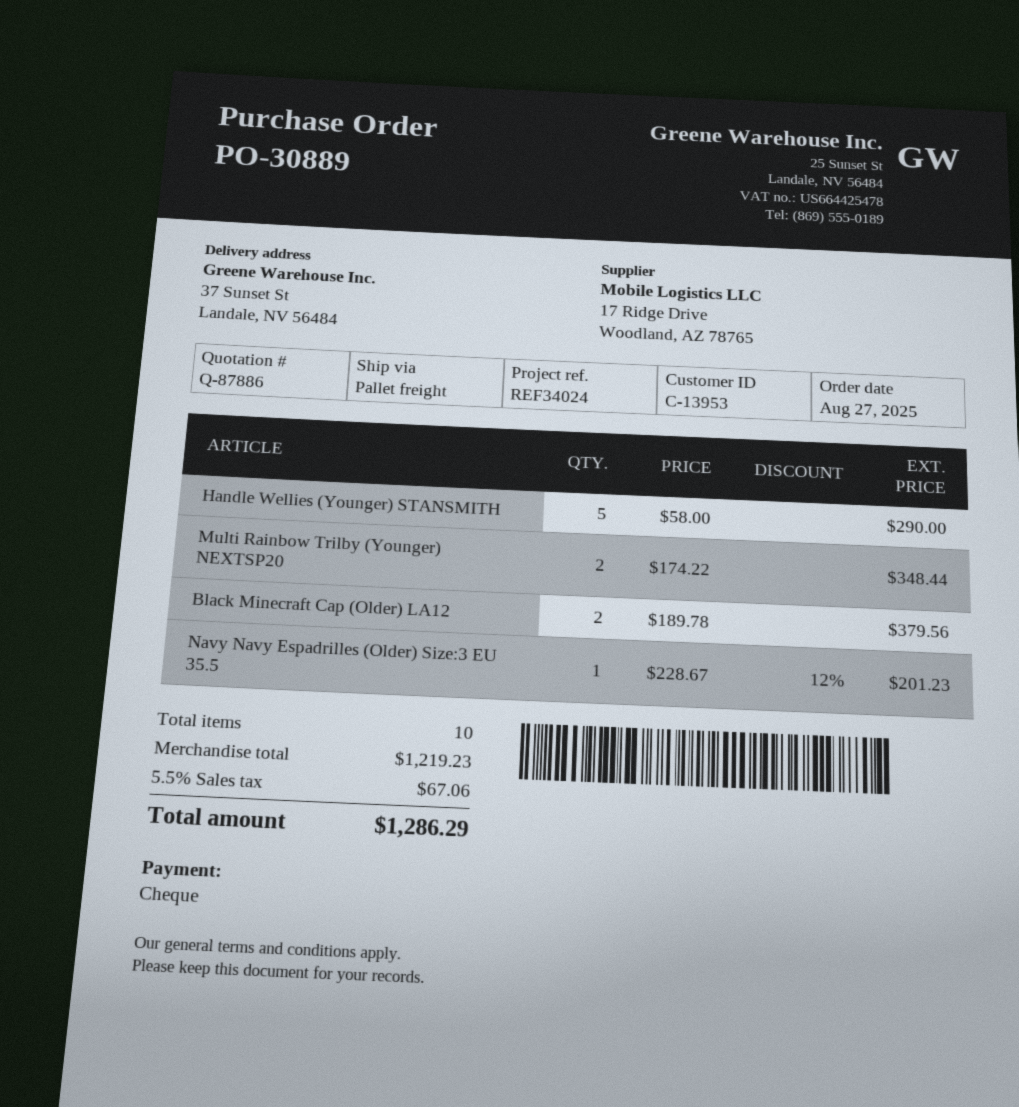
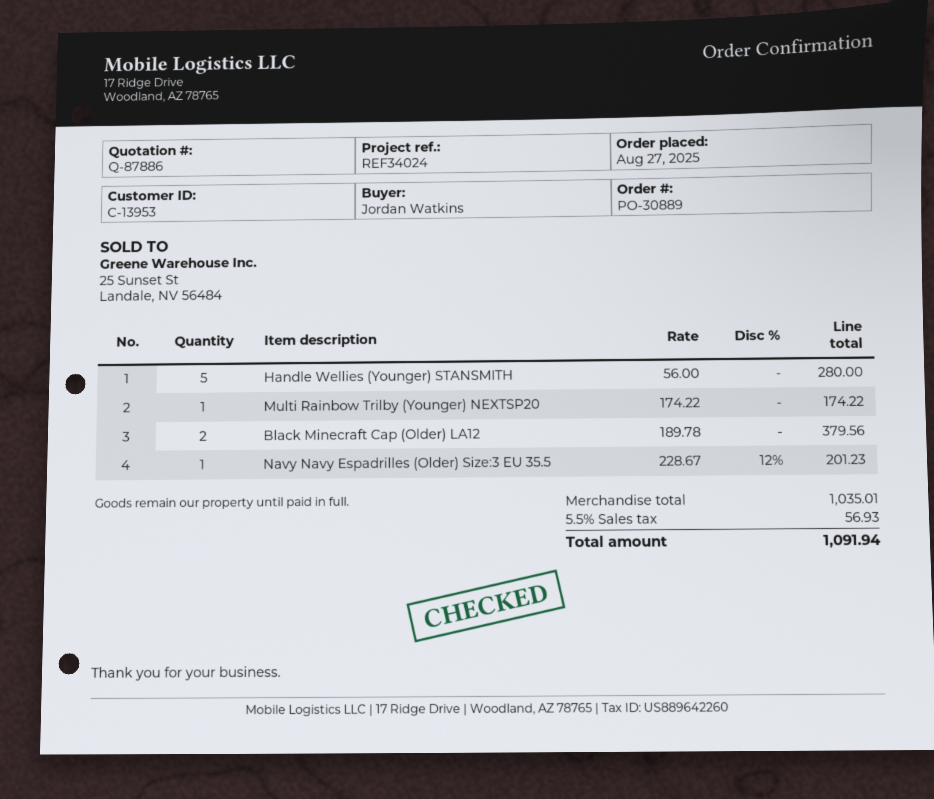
Handle Wellies (Younger) STANSMITH: 5 x 58.00 = 290.00 -> 5 x 56.00 = 280.00
Multi Rainbow Trilby (Younger) NEXTSP20: 2 x 174.22 = 348.44 -> 1 x 174.22 = 174.22
subtotal: 1219.23 -> 1035.01
tax: 5.5% = 67.06 -> 5.5% = 56.93
total: 1286.29 -> 1091.94

